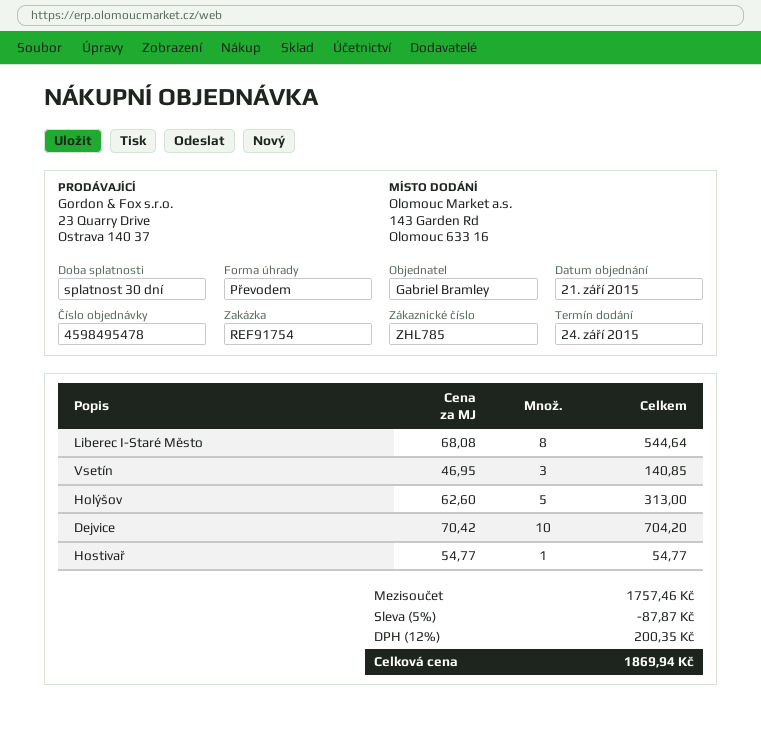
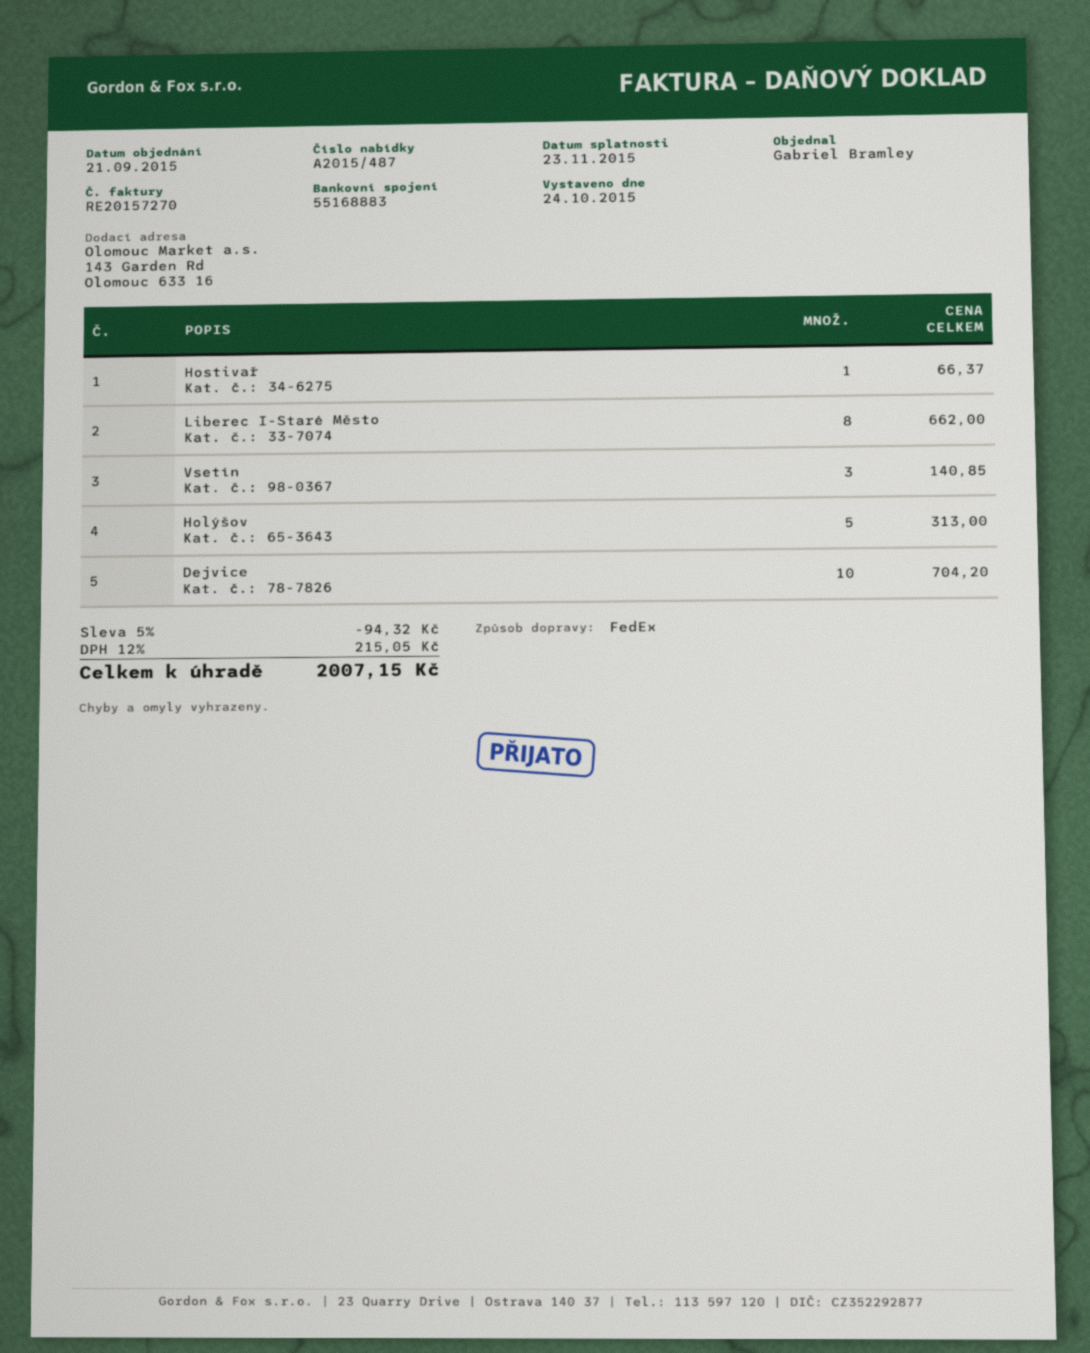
Liberec I-Staré Město: 8 for 544.64 -> 8 for 662.00
Hostivař: 1 for 54.77 -> 1 for 66.37
discount: 5% = 87.87 -> 5% = 94.32
tax: 12% = 200.35 -> 12% = 215.05
total: 1869.94 -> 2007.15

